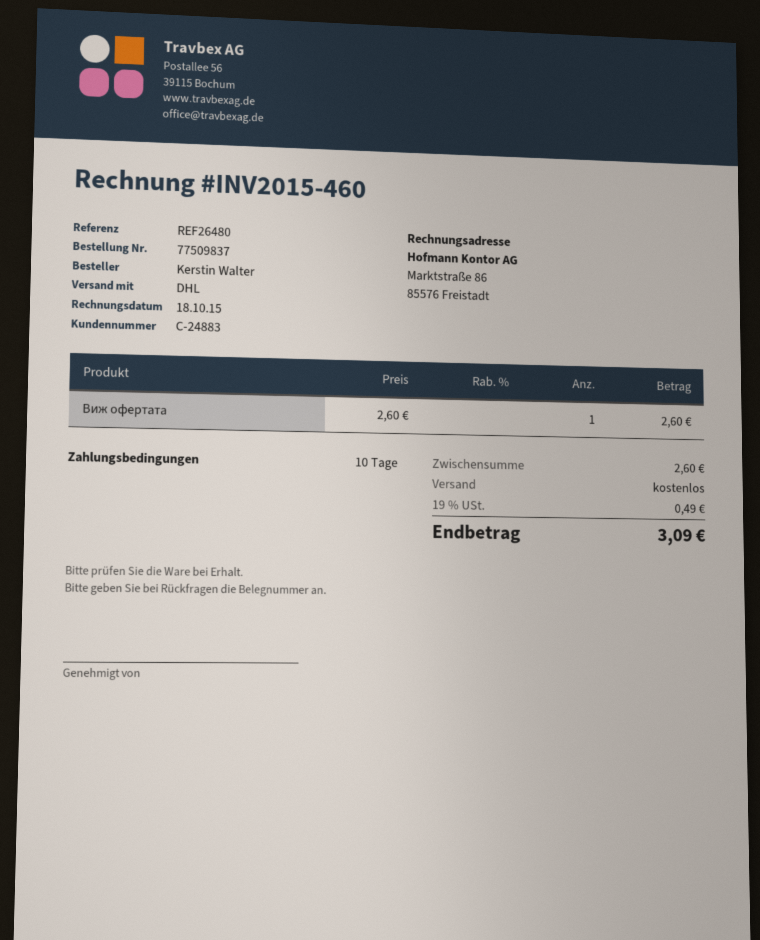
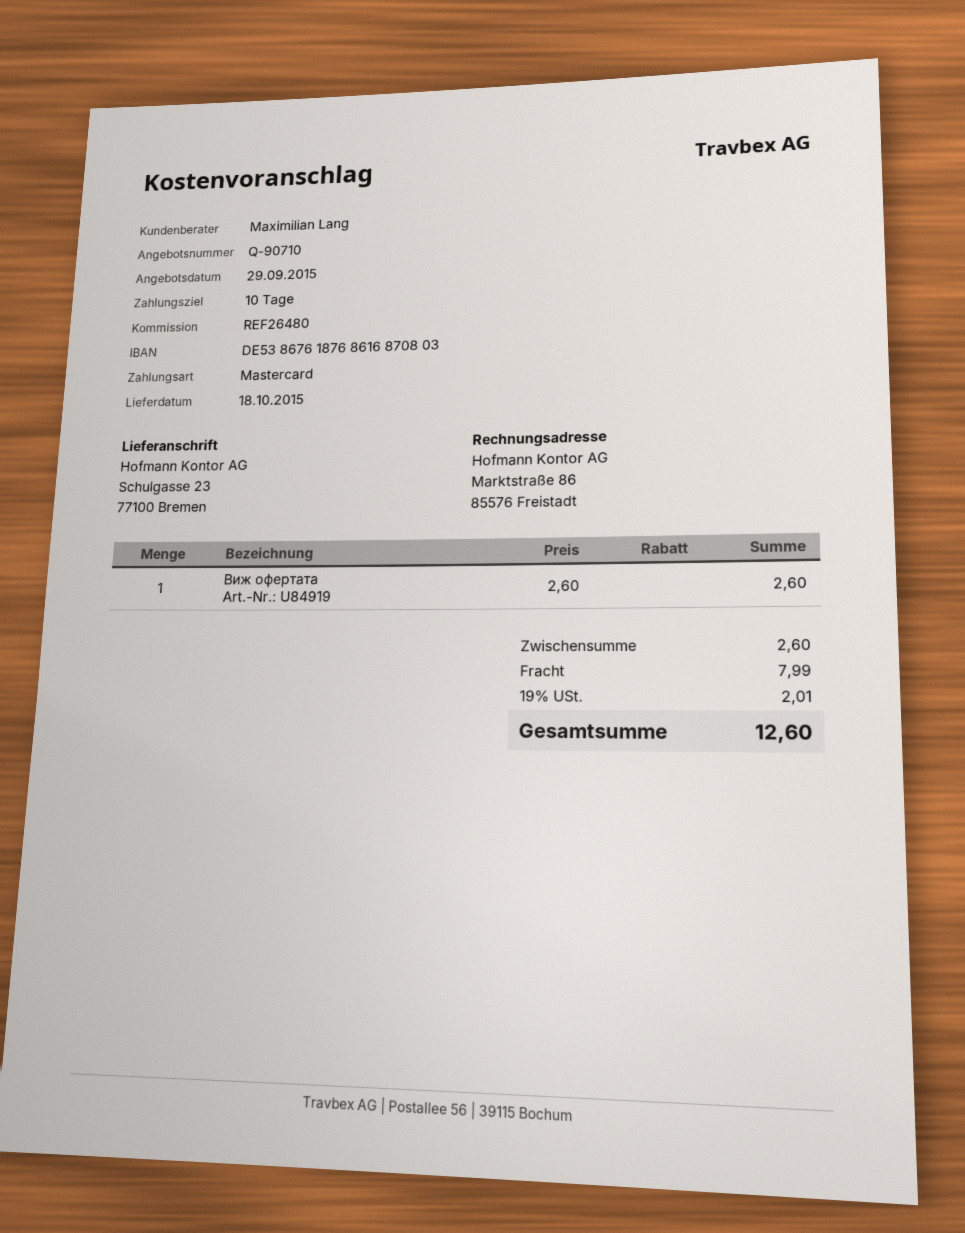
shipping: 0.00 -> 7.99
tax: 19% = 0.49 -> 19% = 2.01
total: 3.09 -> 12.60

